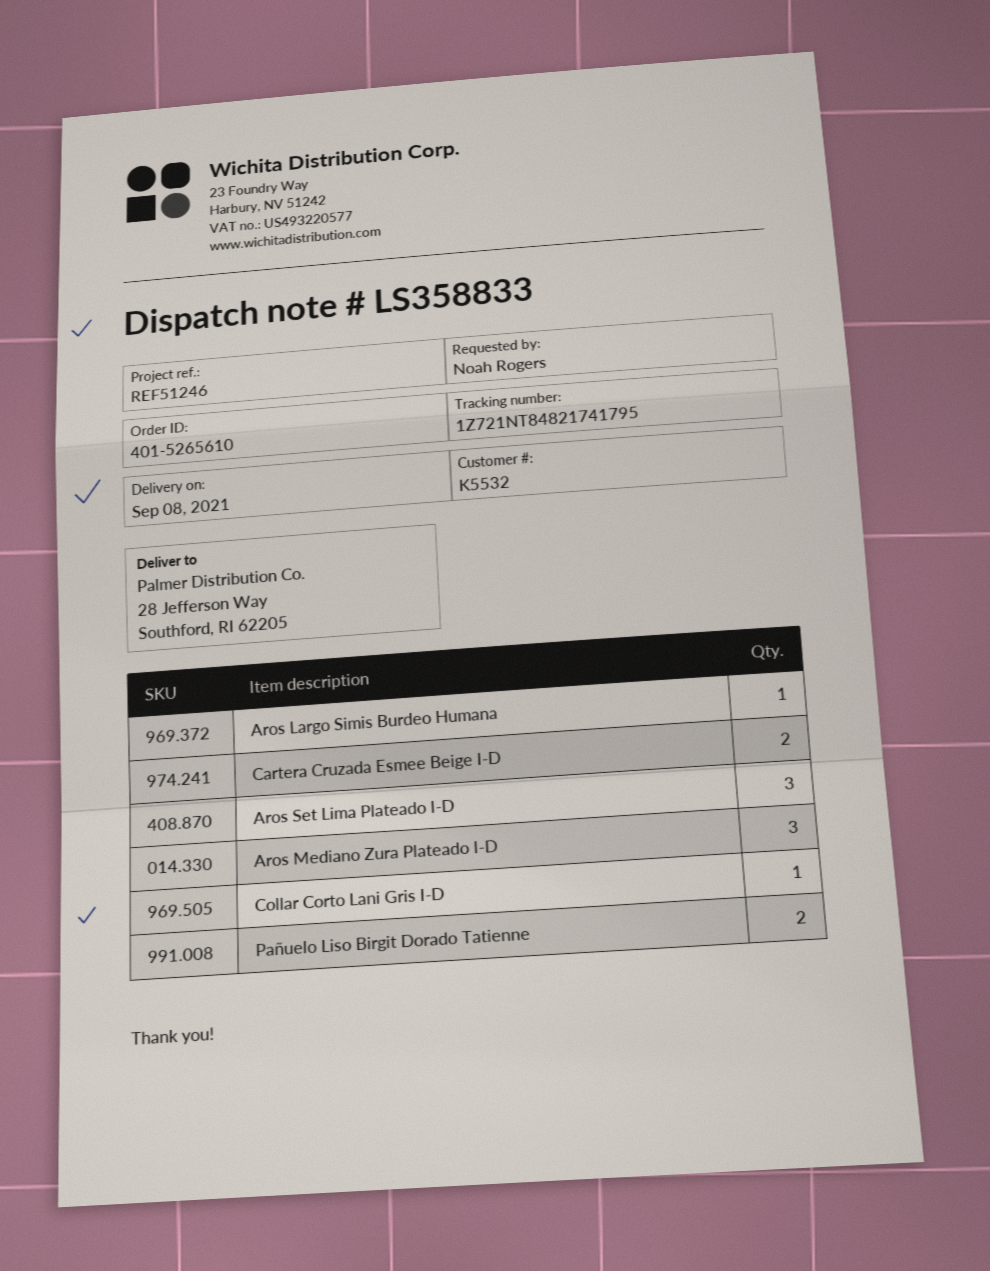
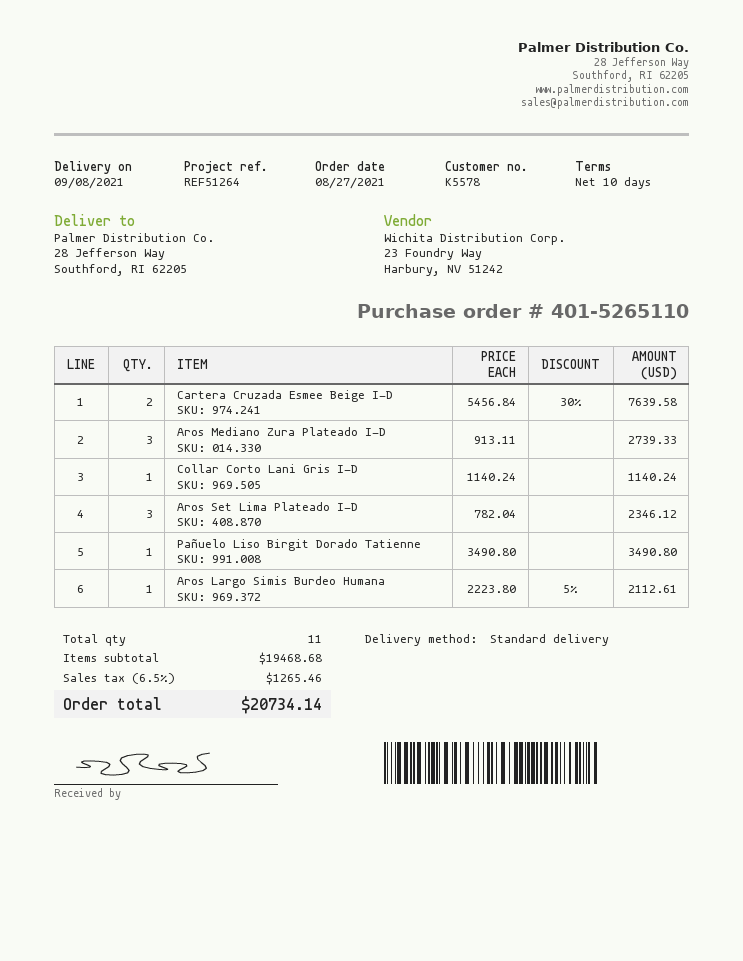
order number: 401-5265610 -> 401-5265110
customer number: K5532 -> K5578
reference: REF51246 -> REF51264
Pañuelo Liso Birgit Dorado Tatienne: 2 -> 1

